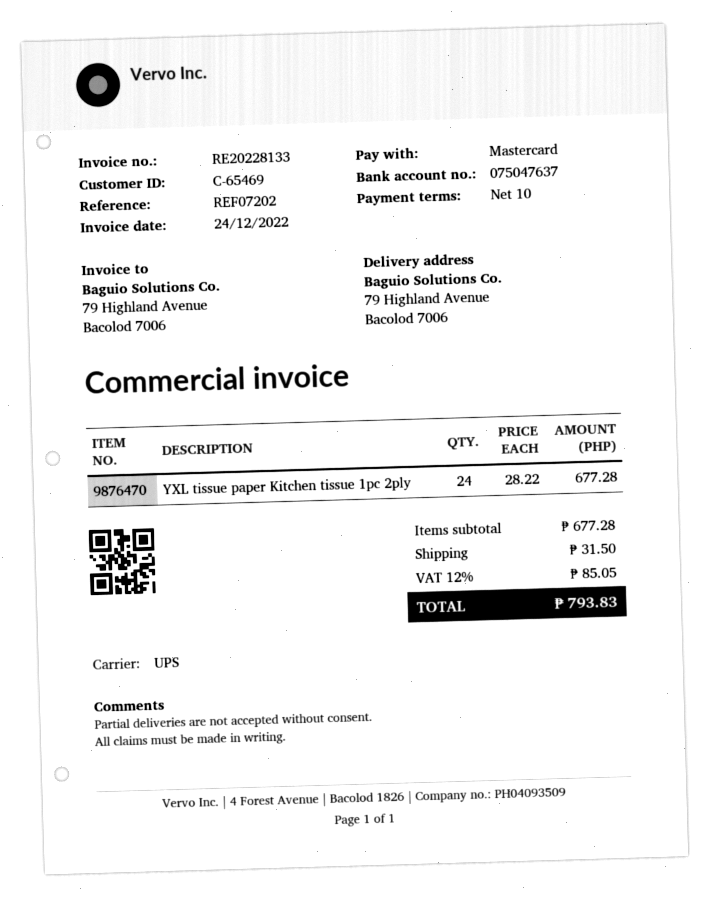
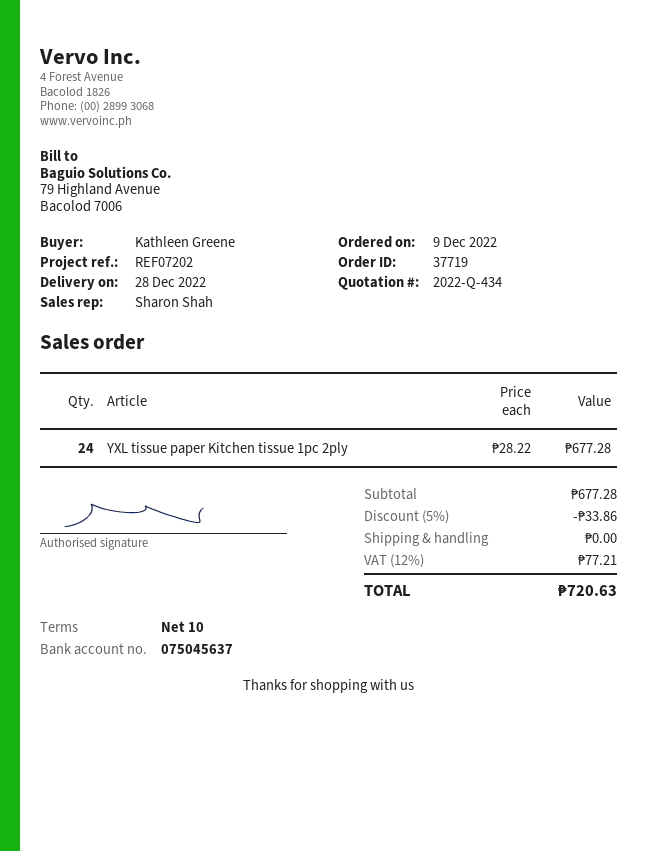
bank account: 075047637 -> 075045637
discount: none -> 5% = 33.86
shipping: 31.50 -> 0.00
tax: 12% = 85.05 -> 12% = 77.21
total: 793.83 -> 720.63

